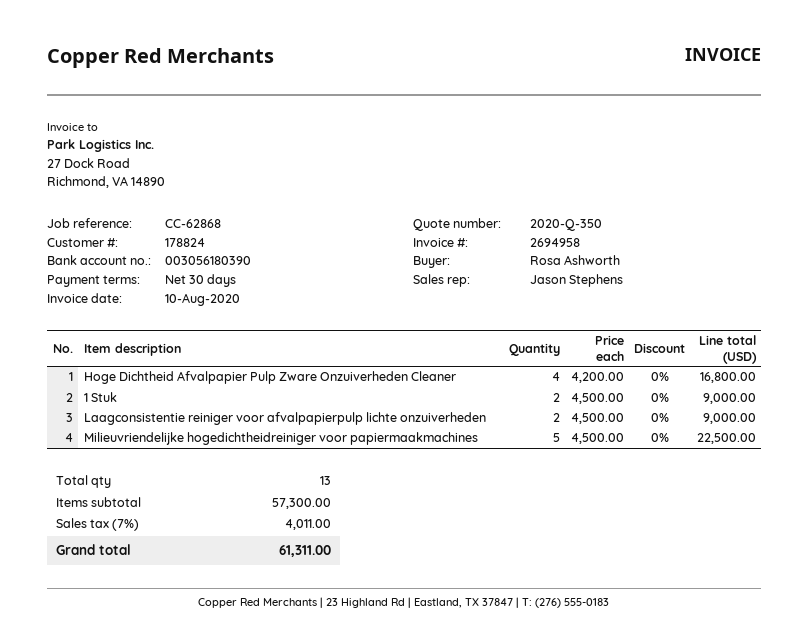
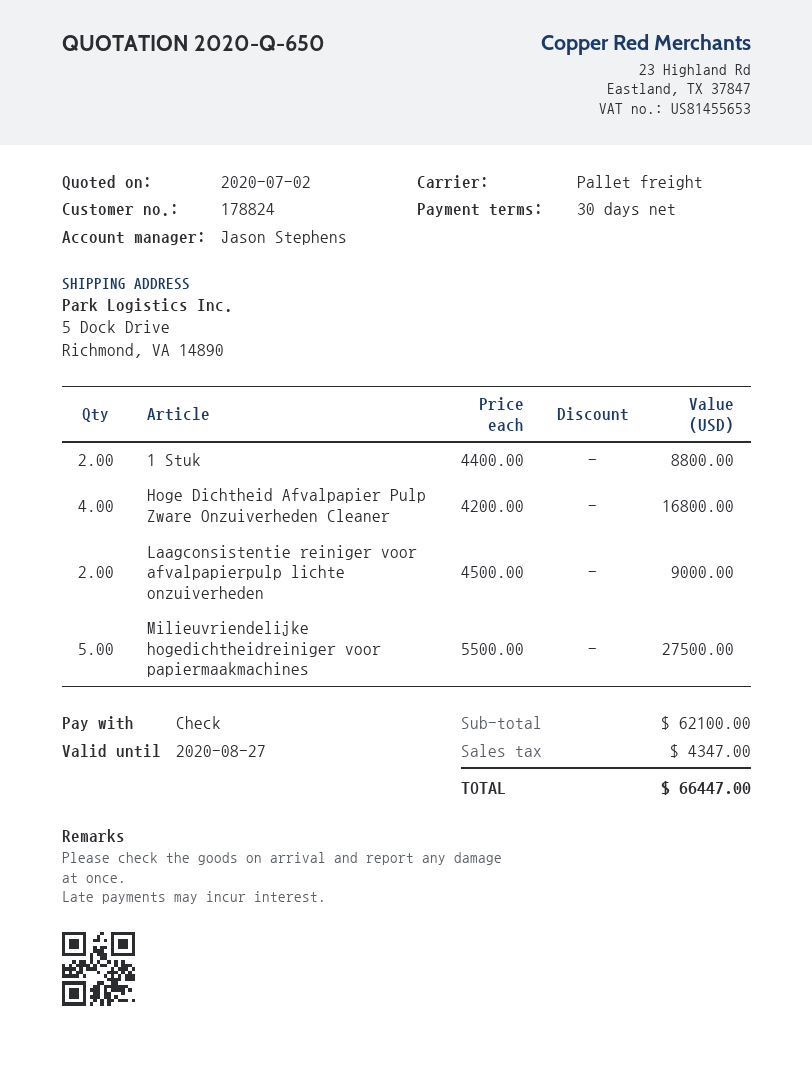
quote number: 2020-Q-350 -> 2020-Q-650
1 Stuk: 2 x 4500.00 = 9000.00 -> 2 x 4400.00 = 8800.00
Milieuvriendelijke hogedichtheidreiniger voor papiermaakmachines: 5 x 4500.00 = 22500.00 -> 5 x 5500.00 = 27500.00
subtotal: 57300.00 -> 62100.00
tax: 4011.00 -> 4347.00
total: 61311.00 -> 66447.00

